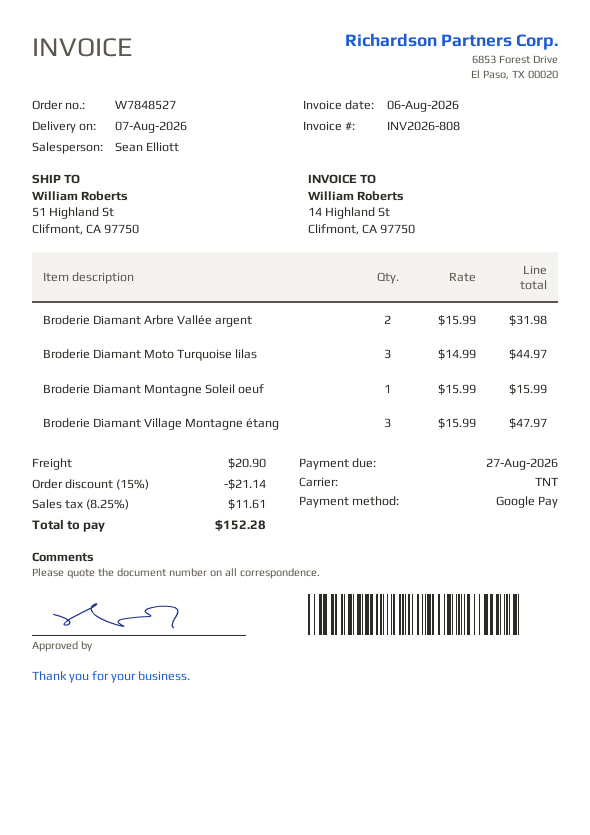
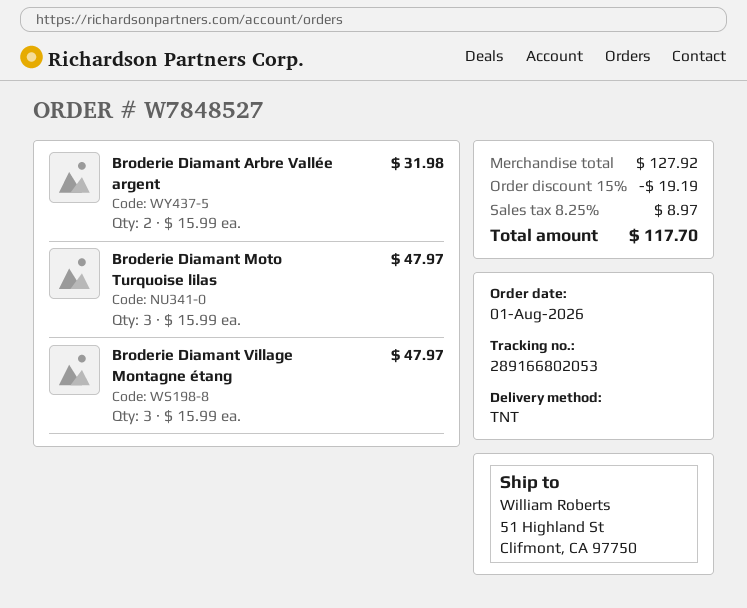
Broderie Diamant Moto Turquoise lilas: 3 x 14.99 = 44.97 -> 3 x 15.99 = 47.97
Broderie Diamant Montagne Soleil oeuf: 1 x 15.99 = 15.99 -> none
discount: 15% = 21.14 -> 15% = 19.19
shipping: 20.90 -> none
tax: 8.25% = 11.61 -> 8.25% = 8.97
total: 152.28 -> 117.70

